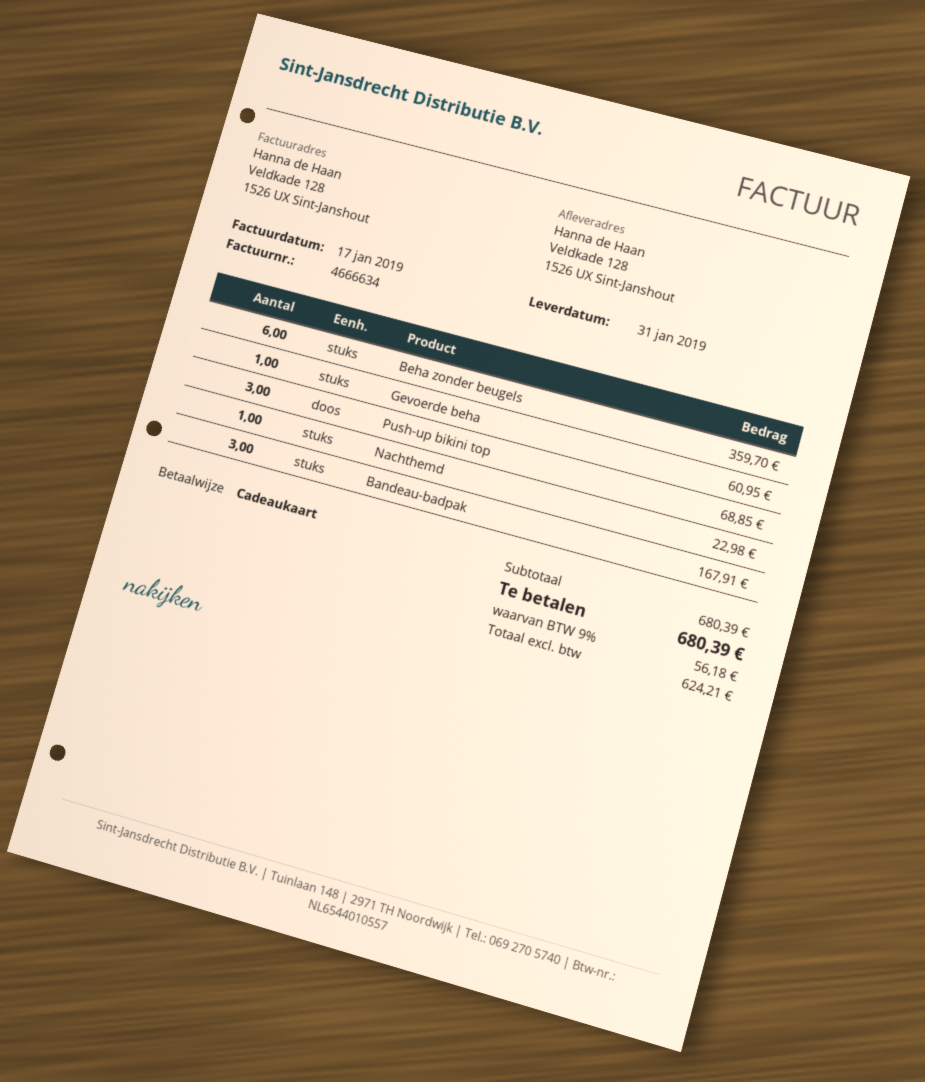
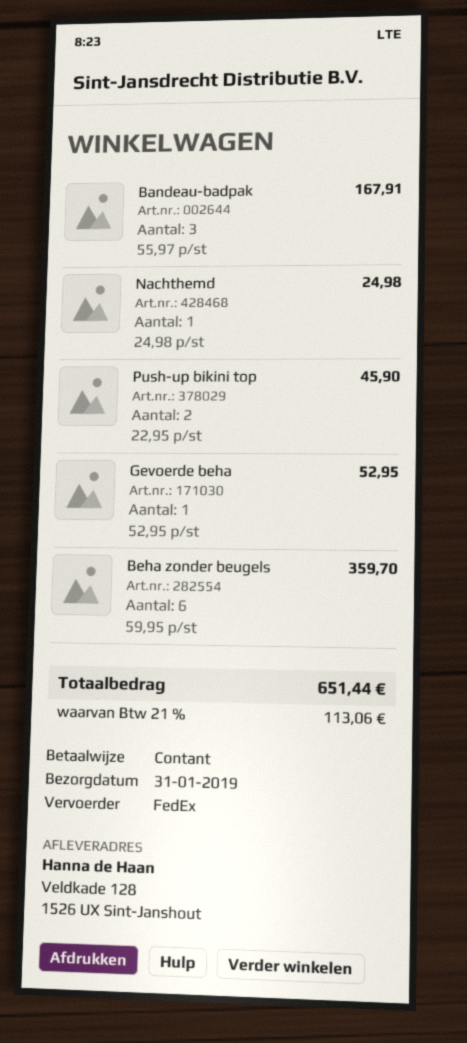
payment method: gift card -> cash
Gevoerde beha: 1 for 60.95 -> 1 for 52.95
Push-up bikini top: 3 for 68.85 -> 2 for 45.90
Nachthemd: 1 for 22.98 -> 1 for 24.98
tax: 9% = 56.18 -> 21% = 113.06
total: 680.39 -> 651.44

